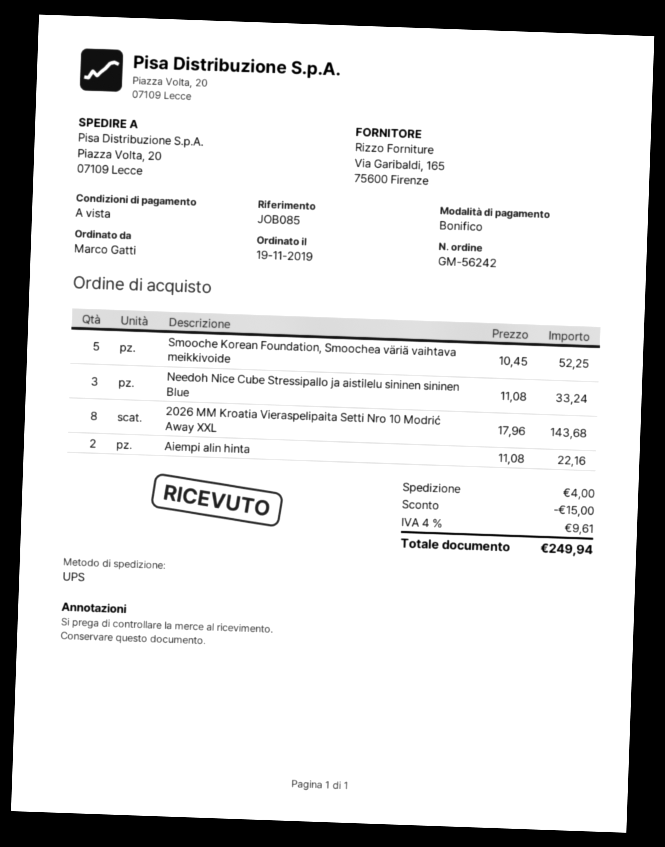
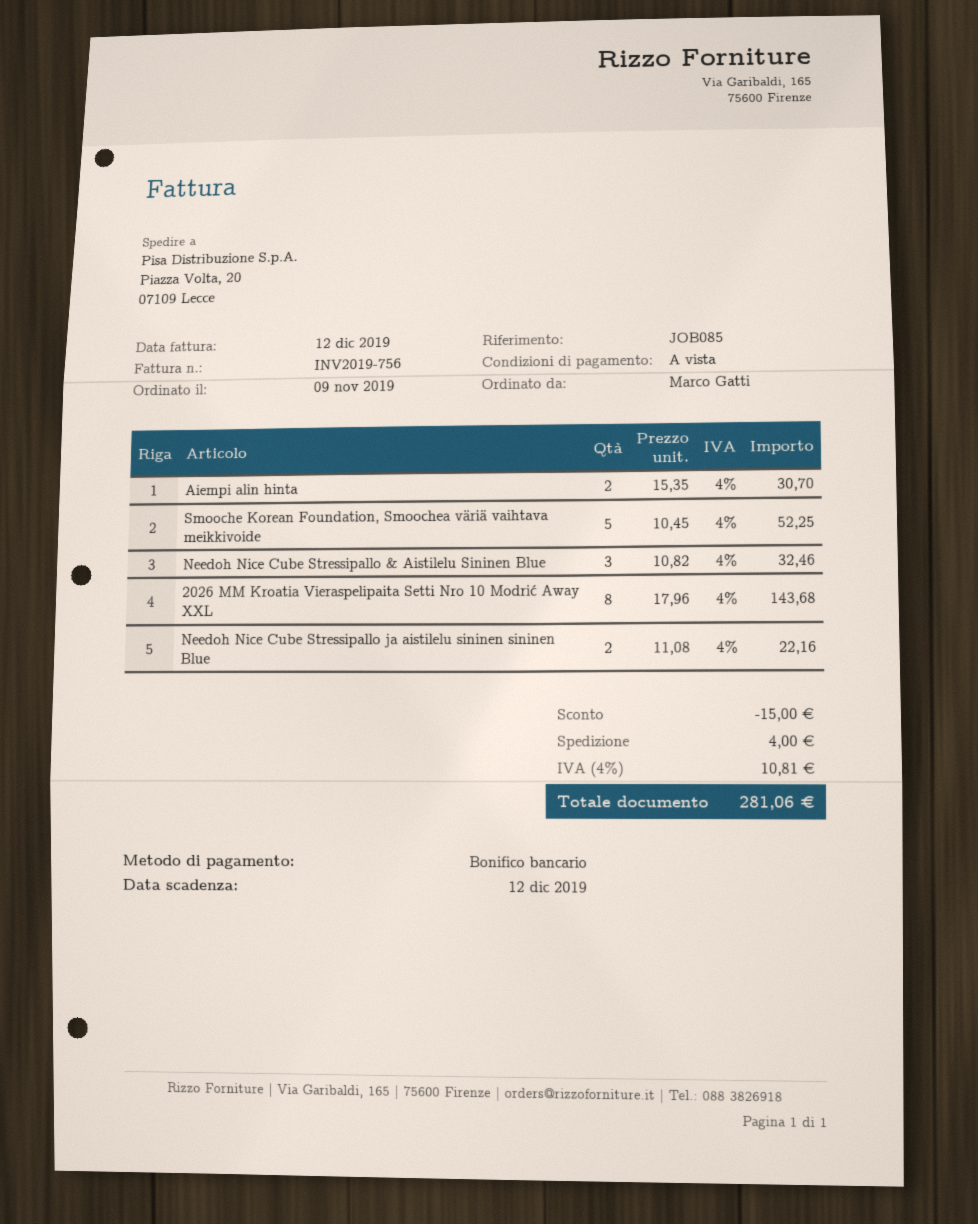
order date: 2019-11-19 -> 2019-11-09
Needoh Nice Cube Stressipallo ja aistilelu sininen sininen Blue: 3 x 11.08 = 33.24 -> 2 x 11.08 = 22.16
Aiempi alin hinta: 2 x 11.08 = 22.16 -> 2 x 15.35 = 30.70
Needoh Nice Cube Stressipallo & Aistilelu Sininen Blue: none -> 3 x 10.82 = 32.46
tax: 4% = 9.61 -> 4% = 10.81
total: 249.94 -> 281.06

